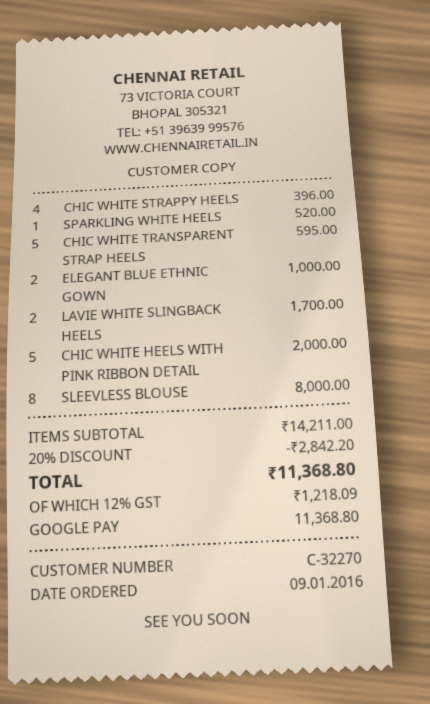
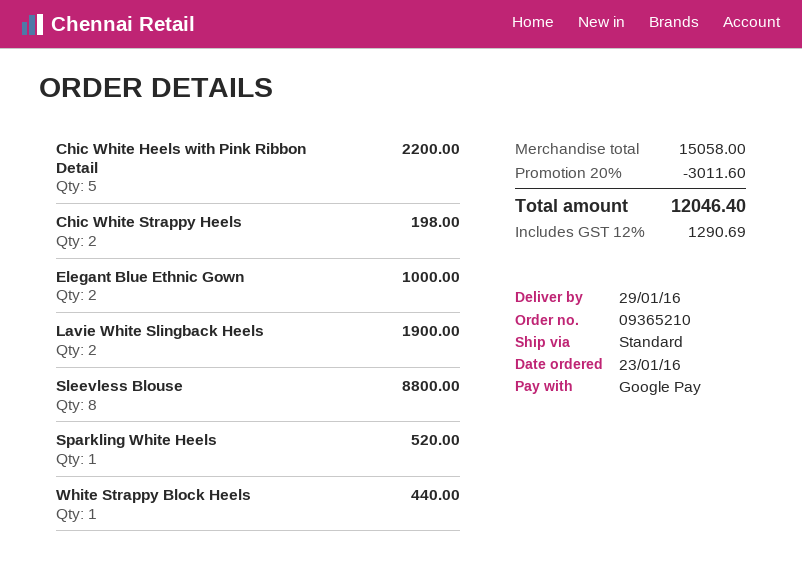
order date: 2016-01-09 -> 2016-01-23
CHIC WHITE STRAPPY HEELS: 4 for 396.00 -> 2 for 198.00
CHIC WHITE TRANSPARENT STRAP HEELS: 5 for 595.00 -> none
LAVIE WHITE SLINGBACK HEELS: 2 for 1700.00 -> 2 for 1900.00
CHIC WHITE HEELS WITH PINK RIBBON DETAIL: 5 for 2000.00 -> 5 for 2200.00
SLEEVLESS BLOUSE: 8 for 8000.00 -> 8 for 8800.00
White Strappy Block Heels: none -> 1 for 440.00
subtotal: 14211.00 -> 15058.00
discount: 20% = 2842.20 -> 20% = 3011.60
tax: 12% = 1218.09 -> 12% = 1290.69
total: 11368.80 -> 12046.40

